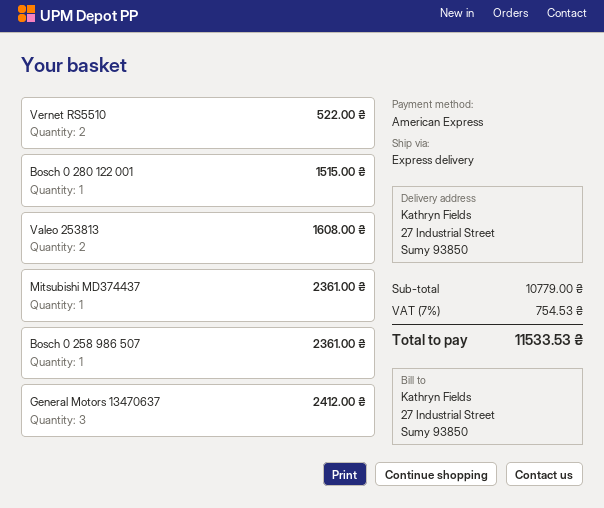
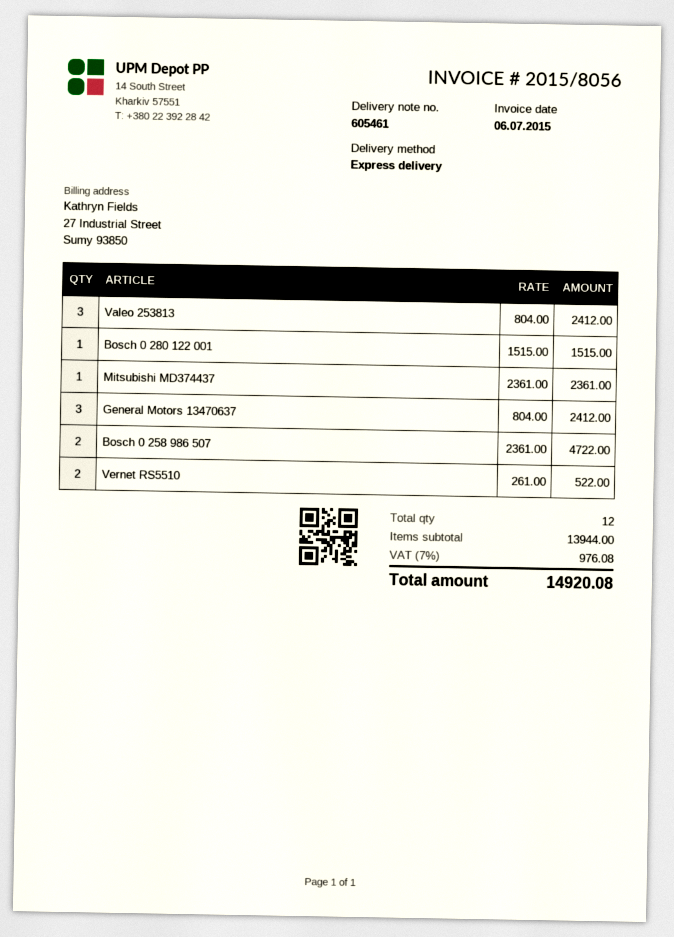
Valeo 253813: 2 for 1608.00 -> 3 for 2412.00
Bosch 0 258 986 507: 1 for 2361.00 -> 2 for 4722.00
subtotal: 10779.00 -> 13944.00
tax: 7% = 754.53 -> 7% = 976.08
total: 11533.53 -> 14920.08

